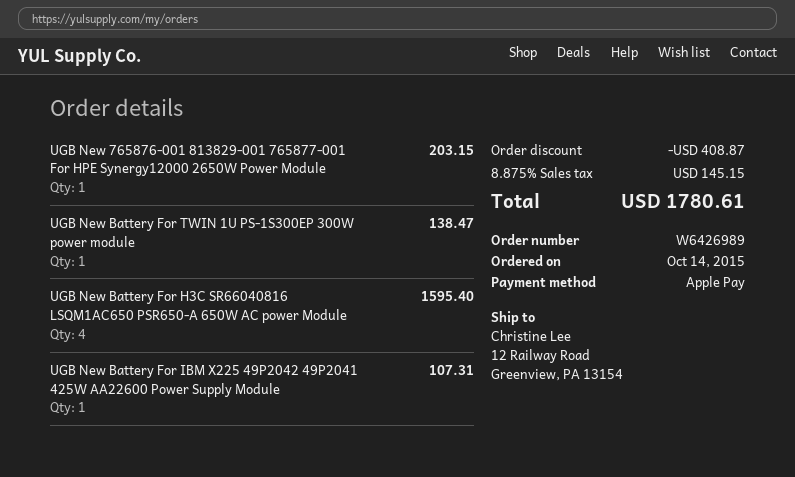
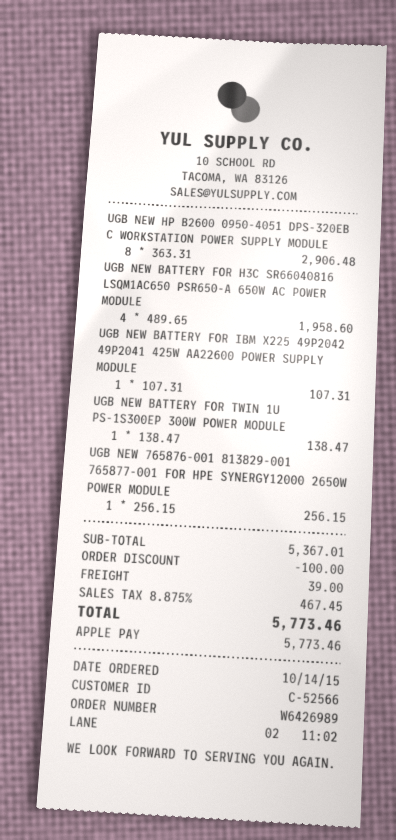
UGB New 765876-001 813829-001 765877-001 For HPE Synergy12000 2650W Power Module: 1 for 203.15 -> 1 for 256.15
UGB New Battery For H3C SR66040816 LSQM1AC650 PSR650-A 650W AC power Module: 4 for 1595.40 -> 4 for 1958.60
UGB NEW HP B2600 0950-4051 DPS-320EB C WORKSTATION POWER SUPPLY MODULE: none -> 8 for 2906.48
discount: 408.87 -> 100.00
shipping: none -> 39.00
tax: 8.875% = 145.15 -> 8.875% = 467.45
total: 1780.61 -> 5773.46

